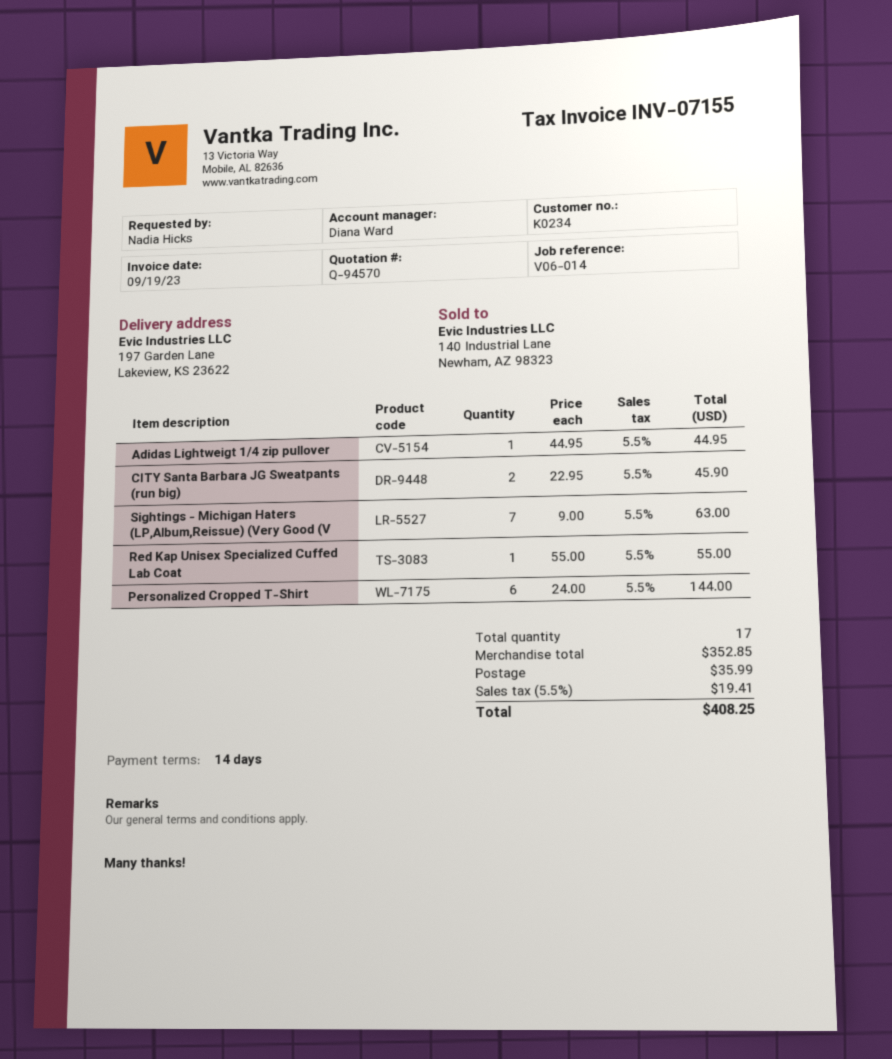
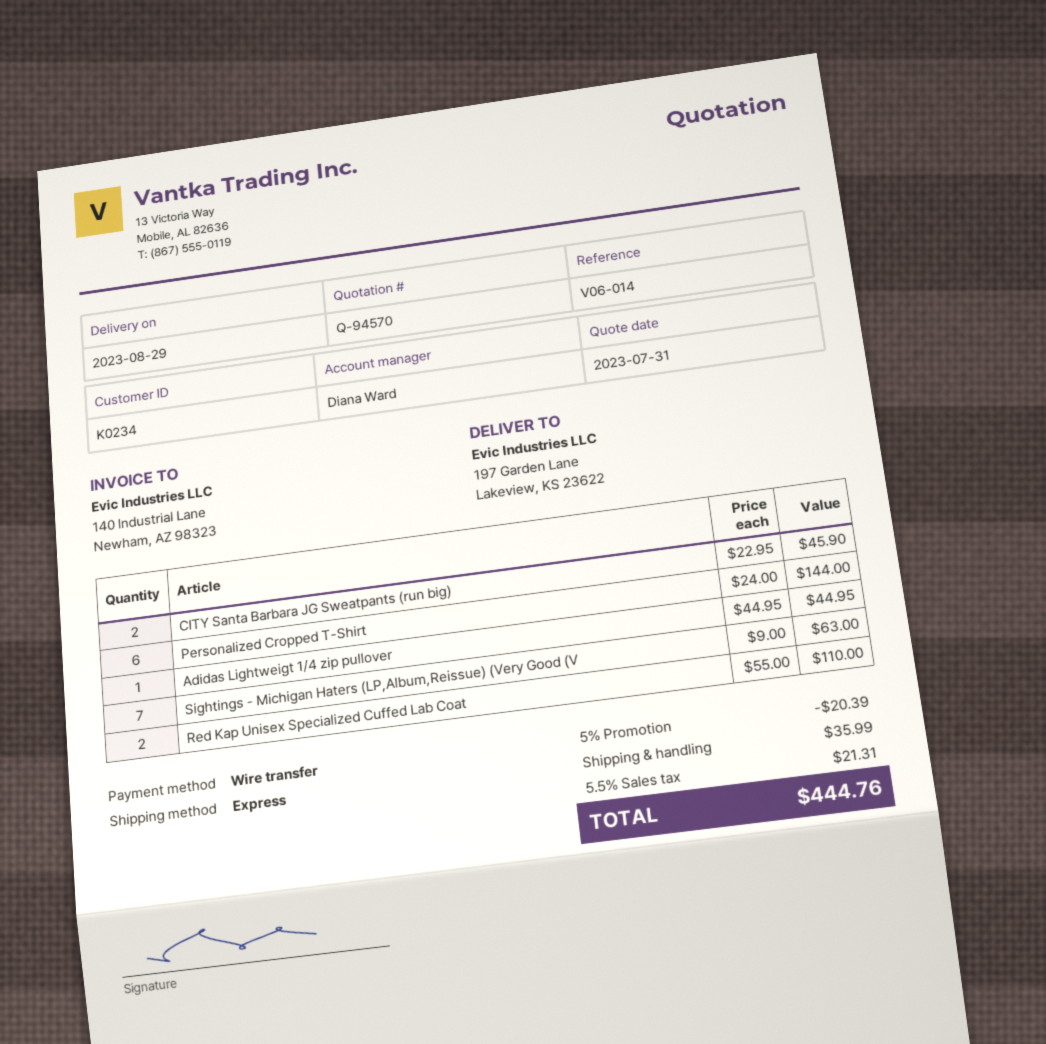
Red Kap Unisex Specialized Cuffed Lab Coat: 1 x 55.00 = 55.00 -> 2 x 55.00 = 110.00
discount: none -> 5% = 20.39
tax: 5.5% = 19.41 -> 5.5% = 21.31
total: 408.25 -> 444.76

